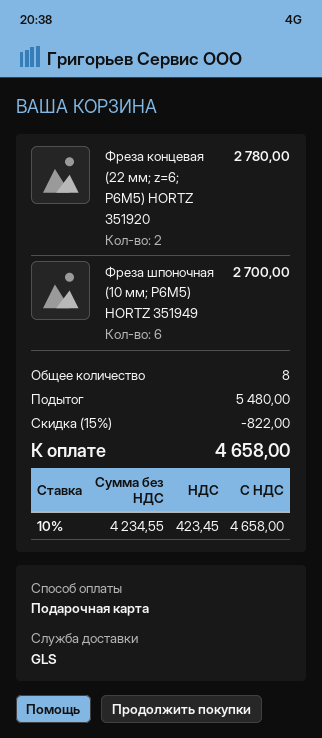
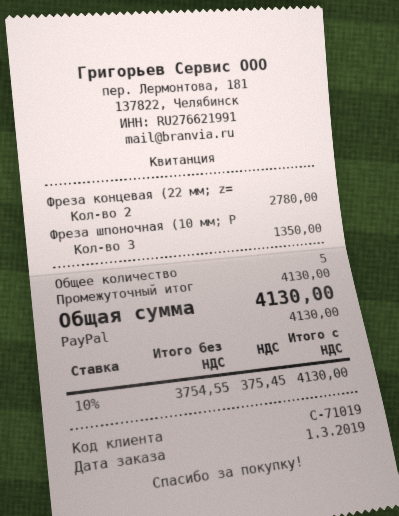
payment method: gift card -> PayPal
Фреза шпоночная (10 мм; Р6М5) HORTZ 351949: 6 for 2700.00 -> 3 for 1350.00
total quantity: 8 -> 5
subtotal: 5480.00 -> 4130.00
discount: 15% = 822.00 -> none
net: 4234.55 -> 3754.55
tax: 10% = 423.45 -> 10% = 375.45
total: 4658.00 -> 4130.00

